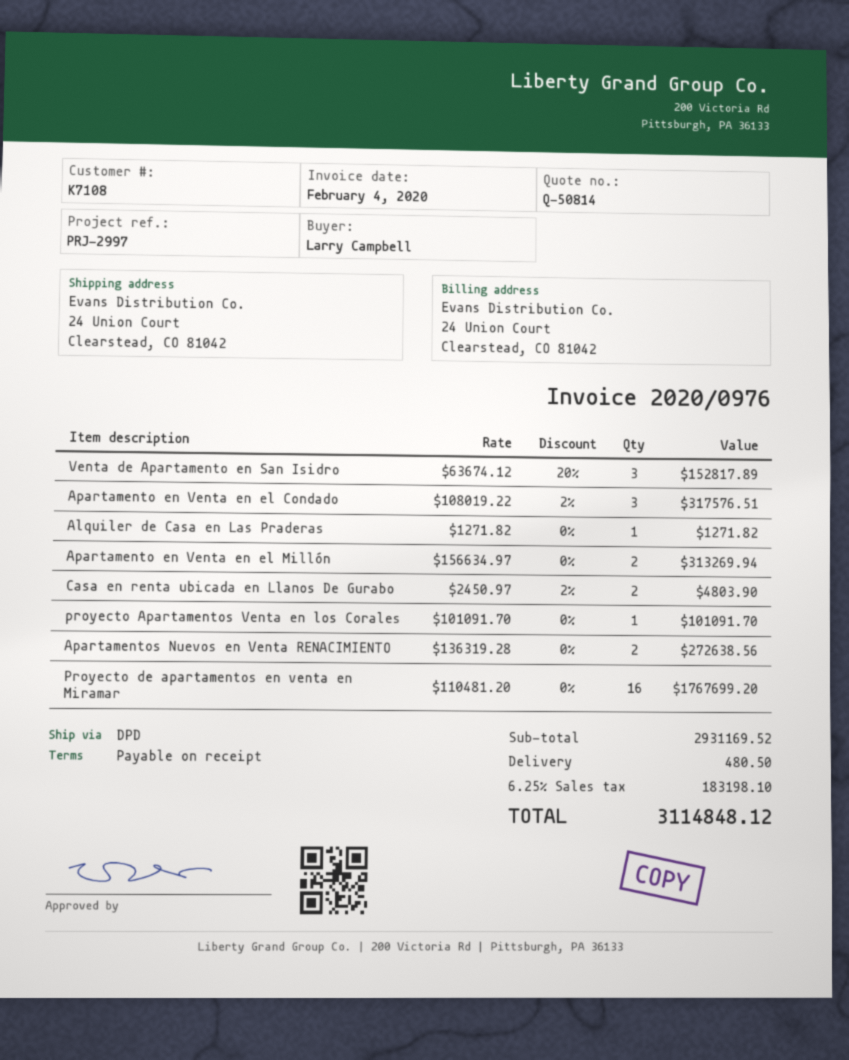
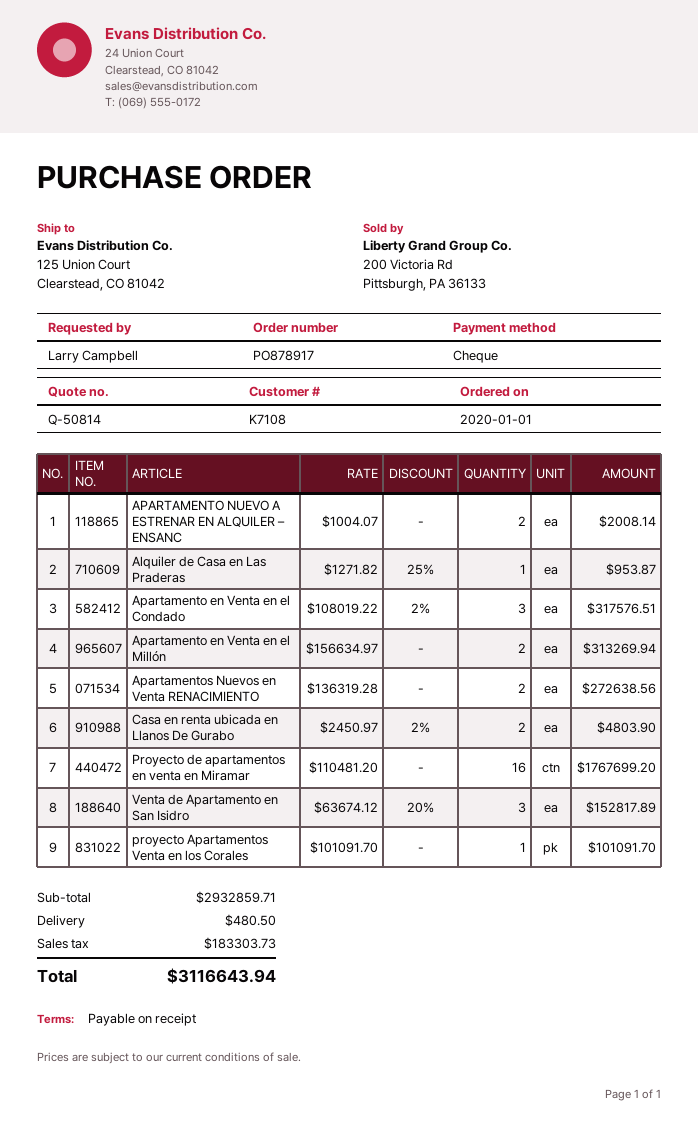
ship to: 24 Union Court, Clearstead, CO 81042 -> 125 Union Court, Clearstead, CO 81042
Alquiler de Casa en Las Praderas: 1 x 1271.82 = 1271.82 -> 1 x 1271.82 - 25% = 953.87
APARTAMENTO NUEVO A ESTRENAR EN ALQUILER – ENSANC: none -> 2 x 1004.07 = 2008.14
subtotal: 2931169.52 -> 2932859.71
tax: 183198.10 -> 183303.73
total: 3114848.12 -> 3116643.94

